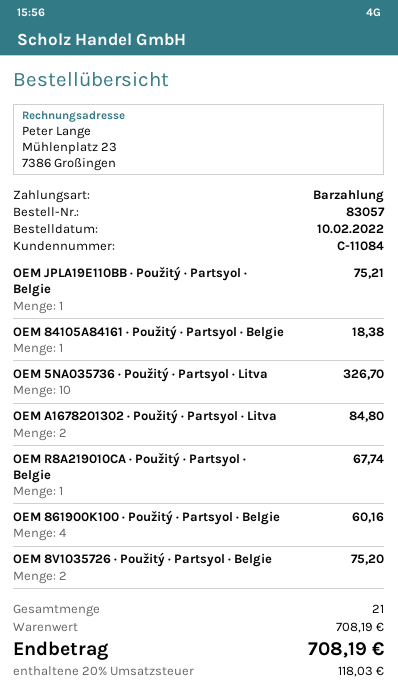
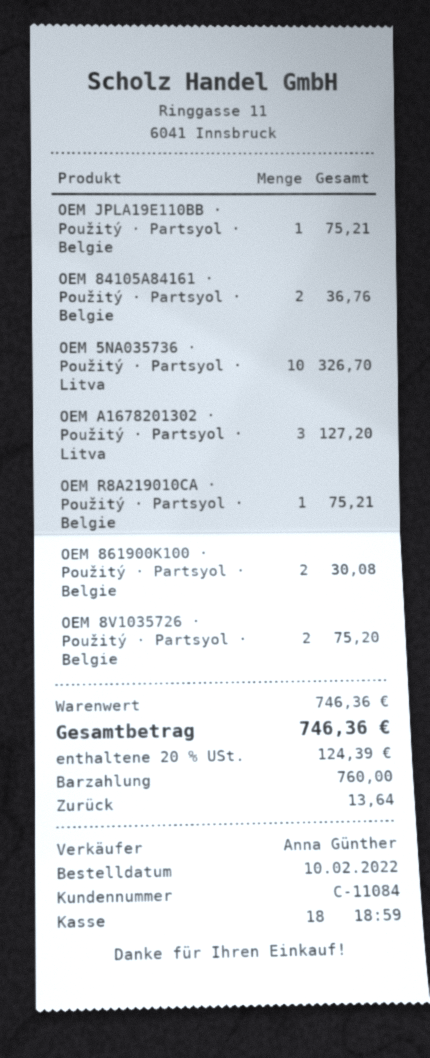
OEM 84105A84161 · Použitý · Partsyol · Belgie: 1 for 18.38 -> 2 for 36.76
OEM A1678201302 · Použitý · Partsyol · Litva: 2 for 84.80 -> 3 for 127.20
OEM R8A219010CA · Použitý · Partsyol · Belgie: 1 for 67.74 -> 1 for 75.21
OEM 861900K100 · Použitý · Partsyol · Belgie: 4 for 60.16 -> 2 for 30.08
subtotal: 708.19 -> 746.36
tax: 20% = 118.03 -> 20% = 124.39
total: 708.19 -> 746.36

